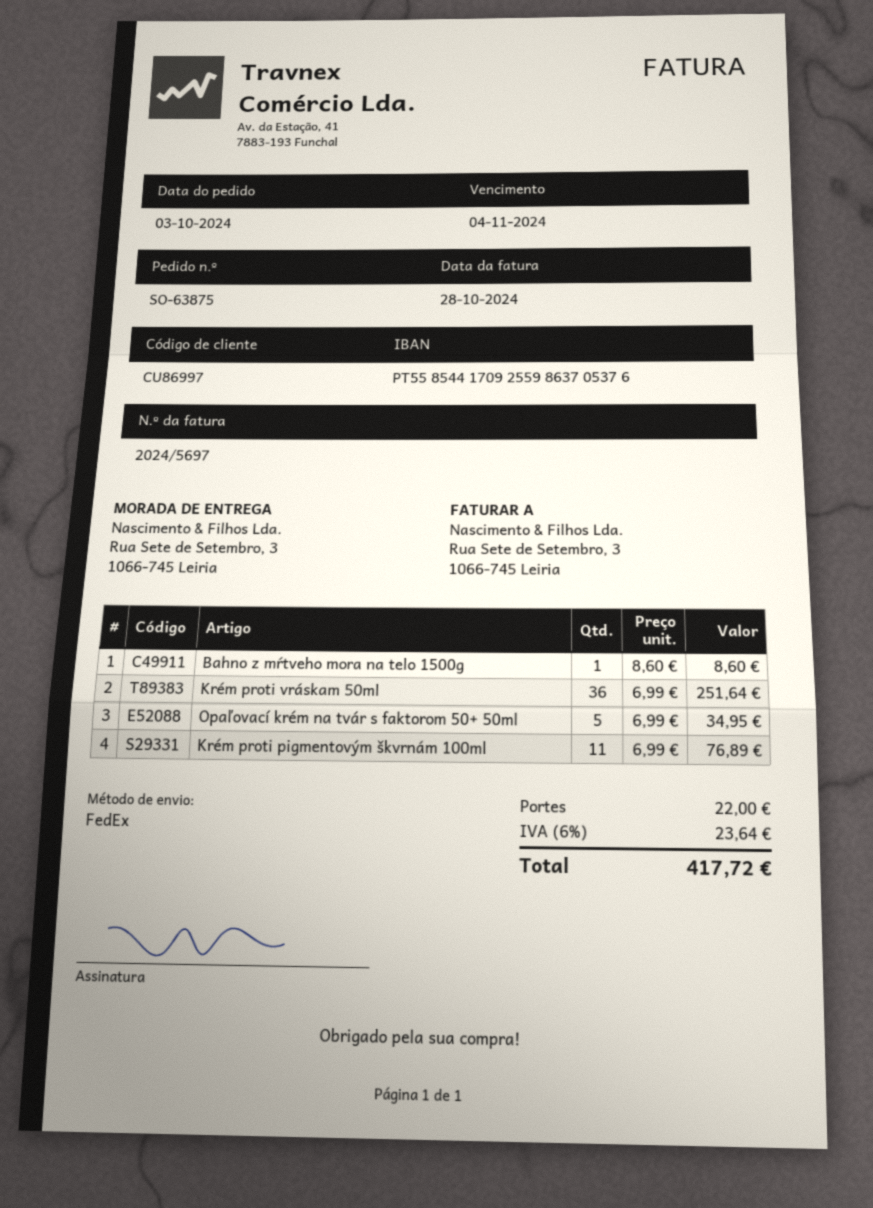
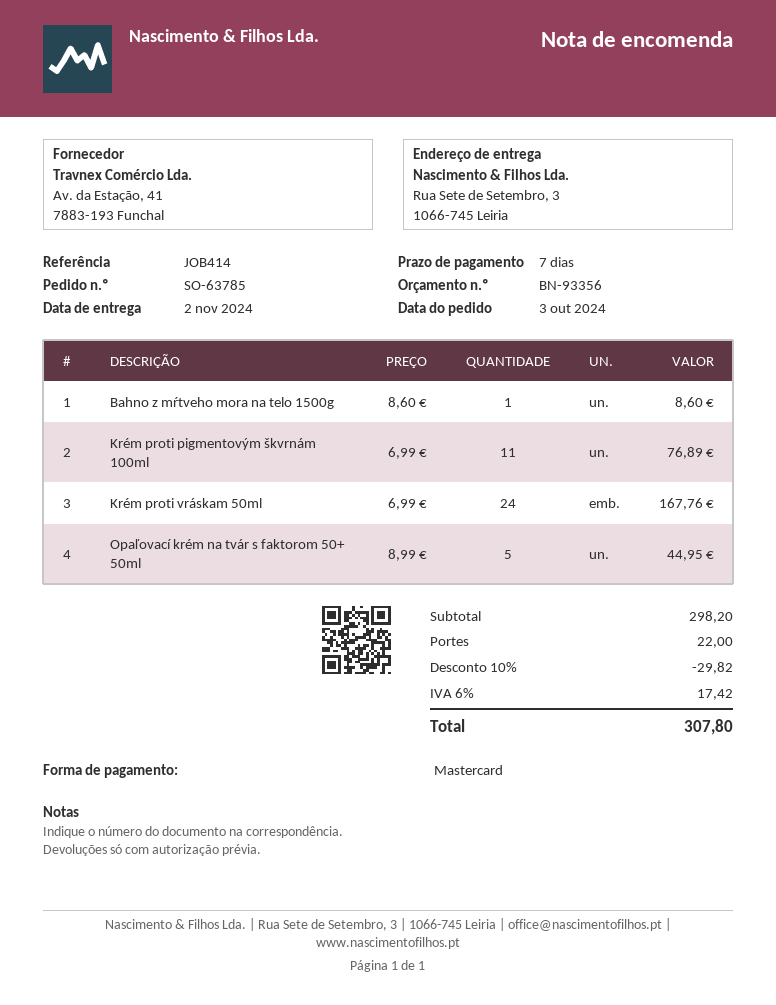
order number: SO-63875 -> SO-63785
Krém proti vráskam 50ml: 36 x 6.99 = 251.64 -> 24 x 6.99 = 167.76
Opaľovací krém na tvár s faktorom 50+ 50ml: 5 x 6.99 = 34.95 -> 5 x 8.99 = 44.95
discount: none -> 10% = 29.82
tax: 6% = 23.64 -> 6% = 17.42
total: 417.72 -> 307.80

